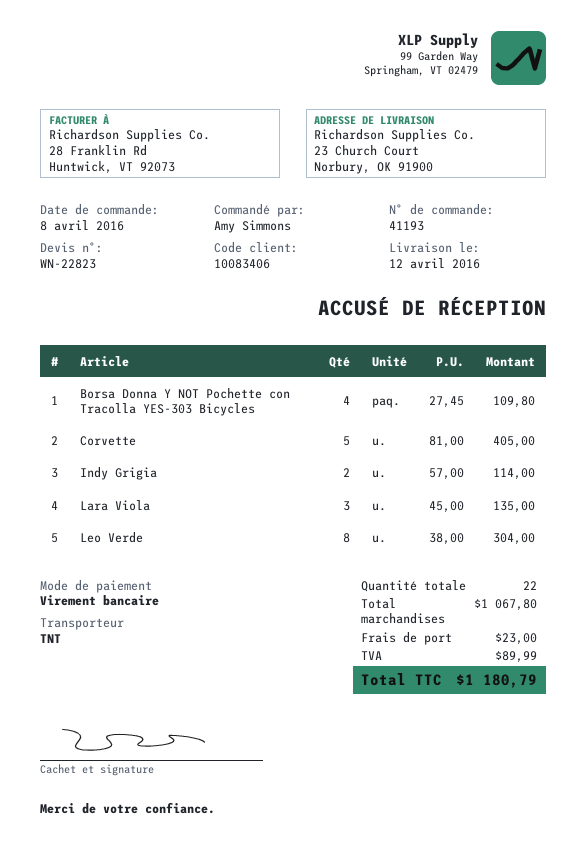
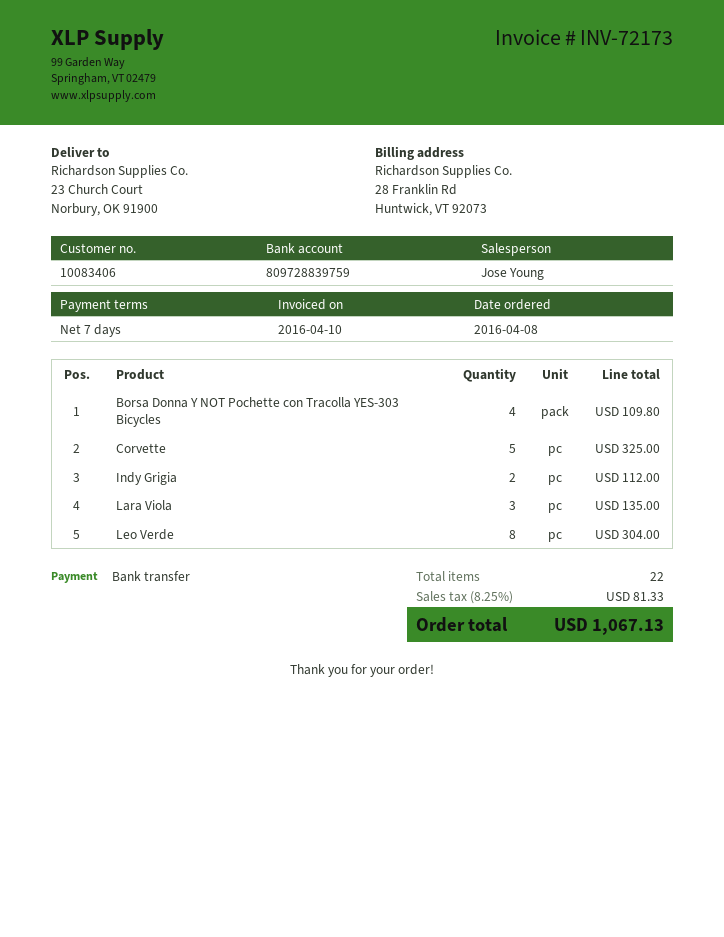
Corvette: 5 for 405.00 -> 5 for 325.00
Indy Grigia: 2 for 114.00 -> 2 for 112.00
shipping: 23.00 -> none
tax: 89.99 -> 81.33
total: 1180.79 -> 1067.13

